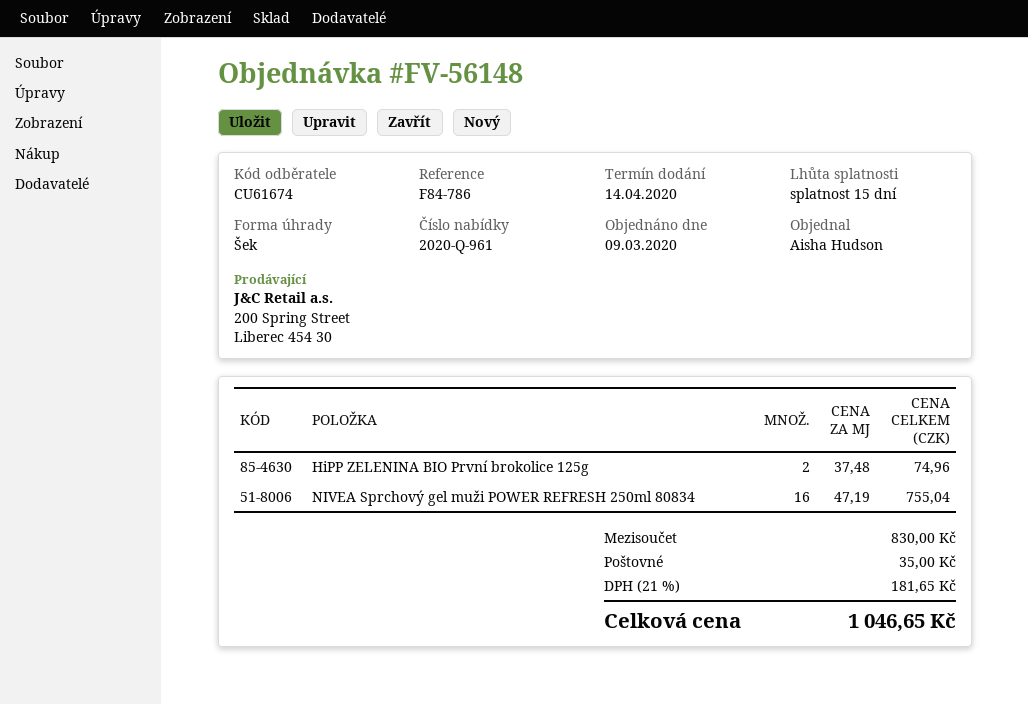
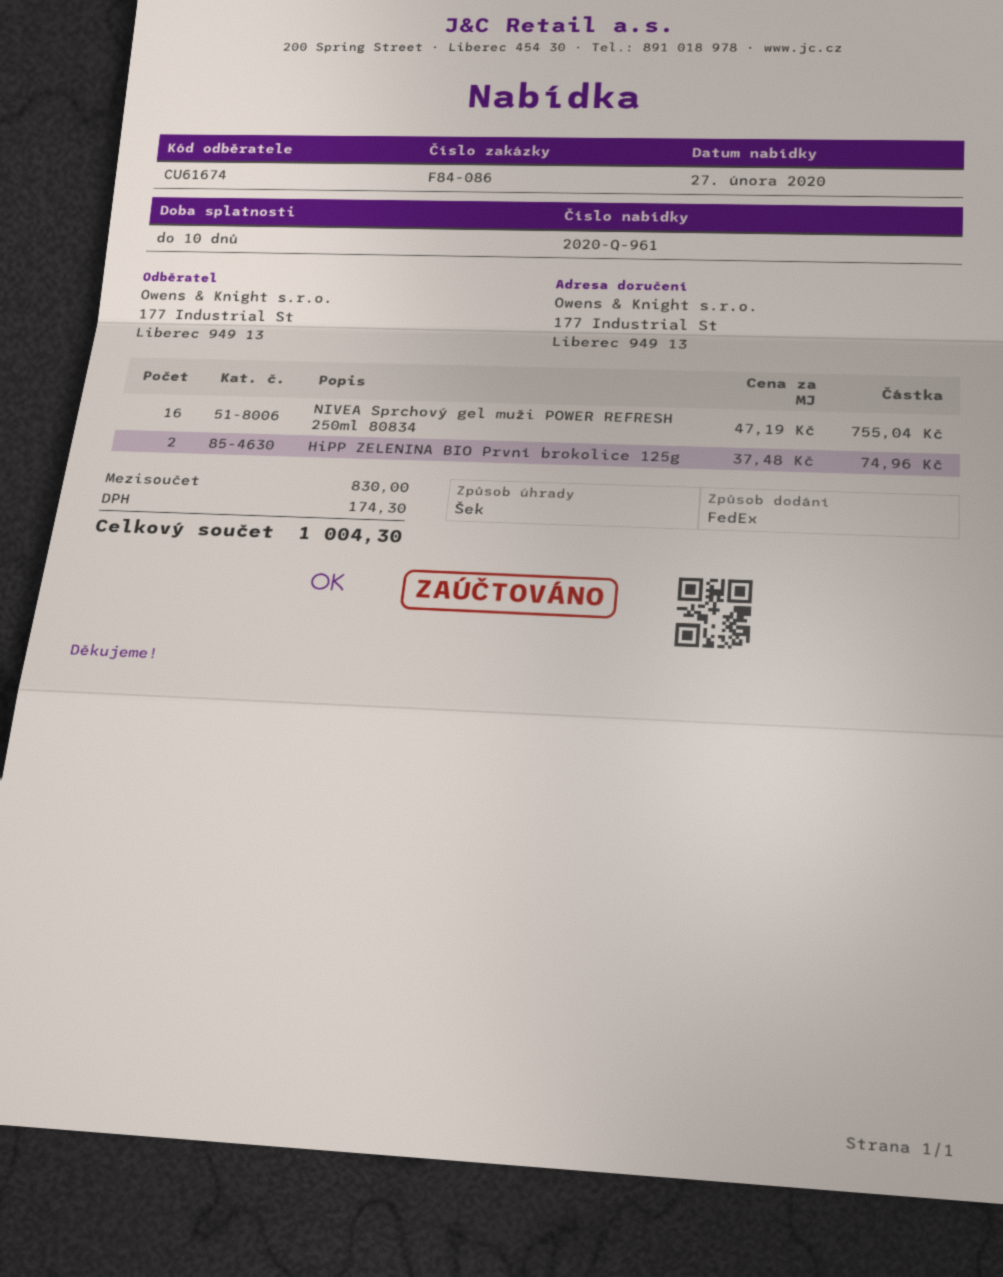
payment terms: 15 days -> 10 days
reference: F84-786 -> F84-086
shipping: 35.00 -> none
tax: 181.65 -> 174.30
total: 1046.65 -> 1004.30

